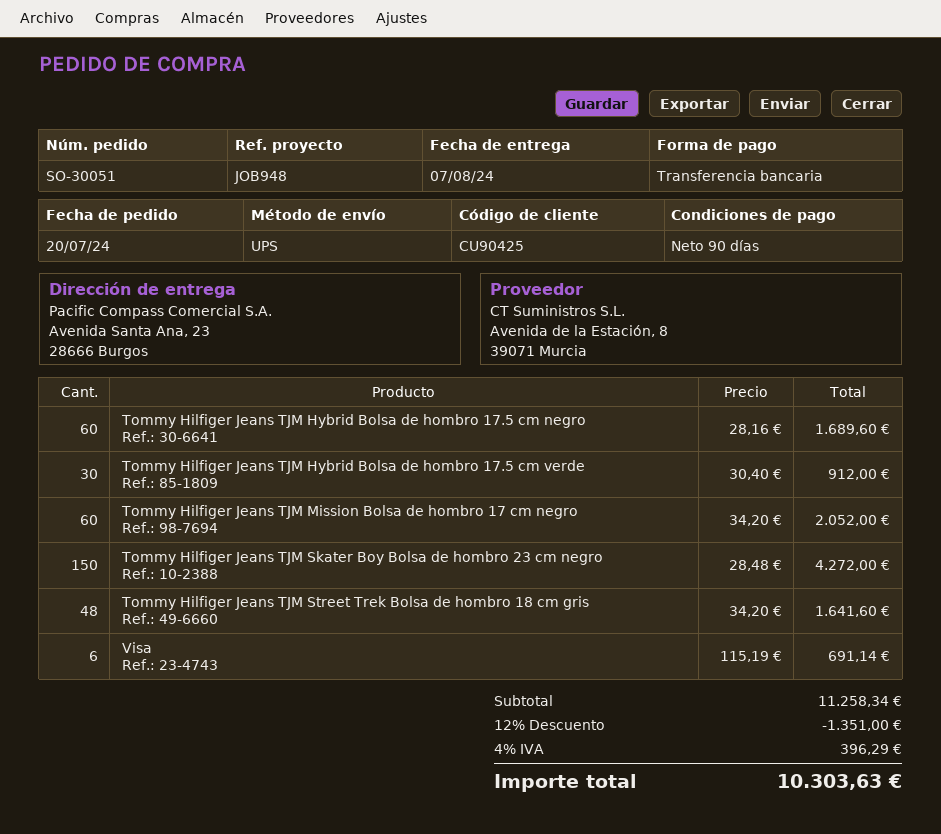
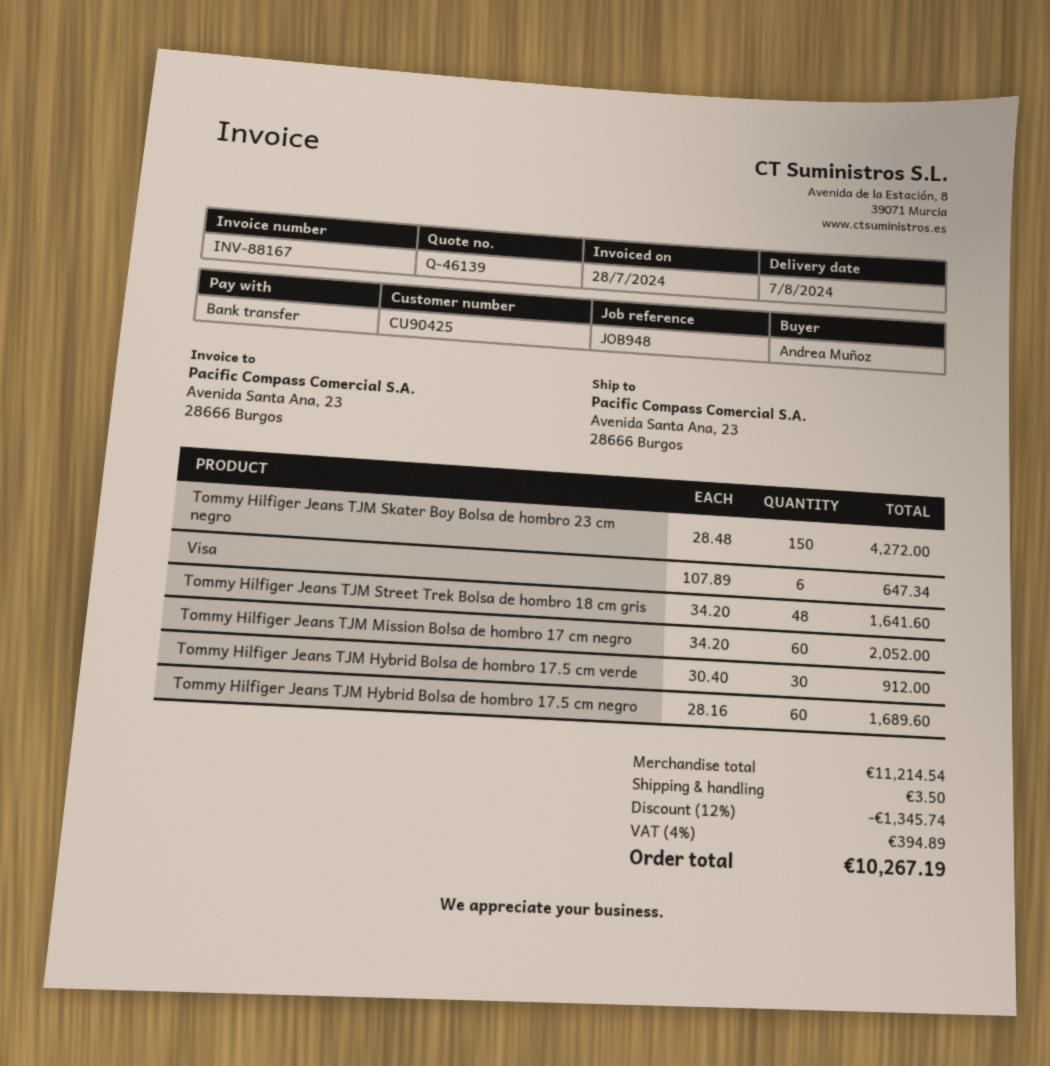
Visa: 6 x 115.19 = 691.14 -> 6 x 107.89 = 647.34
subtotal: 11258.34 -> 11214.54
discount: 12% = 1351.00 -> 12% = 1345.74
shipping: none -> 3.50
tax: 4% = 396.29 -> 4% = 394.89
total: 10303.63 -> 10267.19

